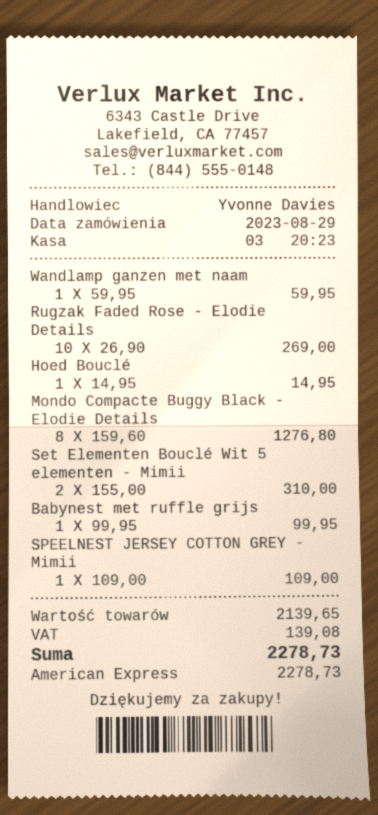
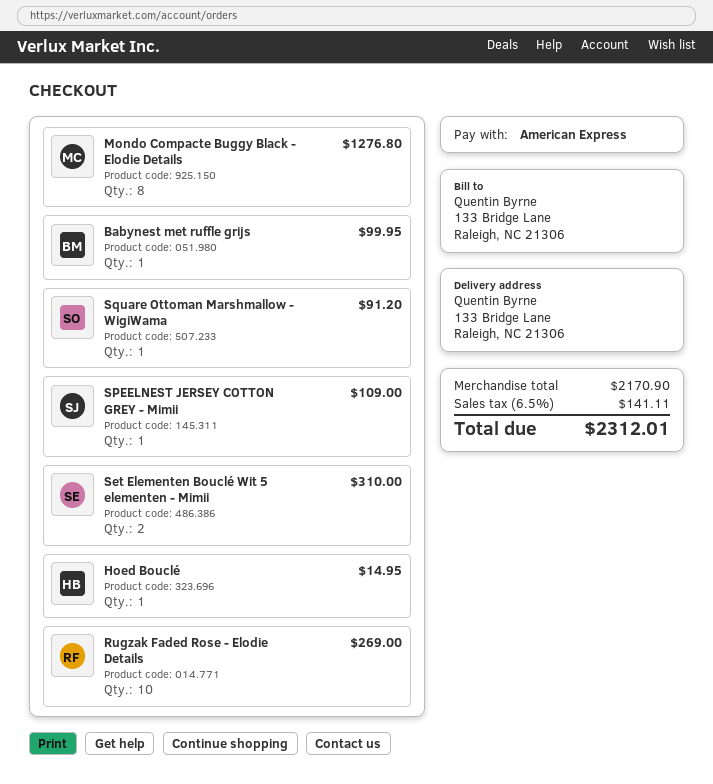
Wandlamp ganzen met naam: 1 for 59.95 -> none
Square Ottoman Marshmallow - WigiWama: none -> 1 for 91.20
subtotal: 2139.65 -> 2170.90
tax: 139.08 -> 141.11
total: 2278.73 -> 2312.01

